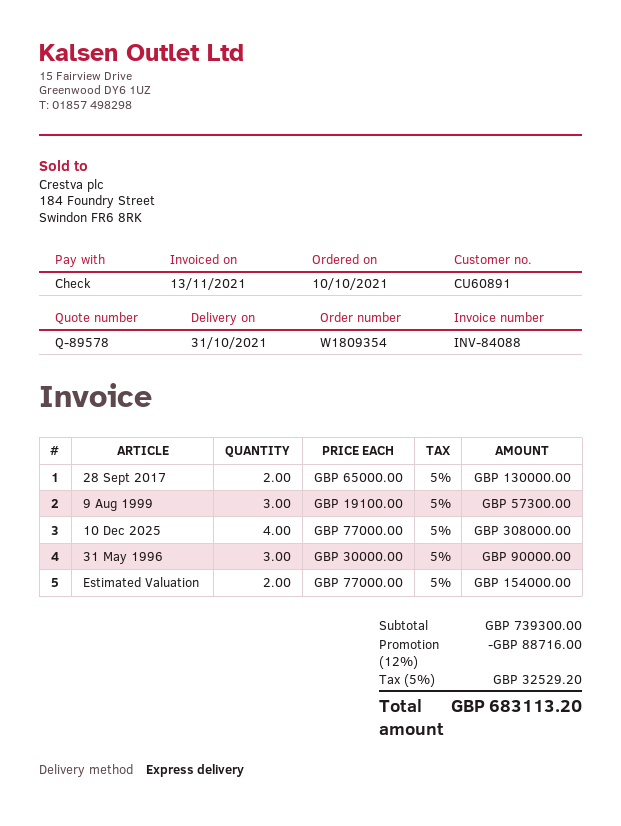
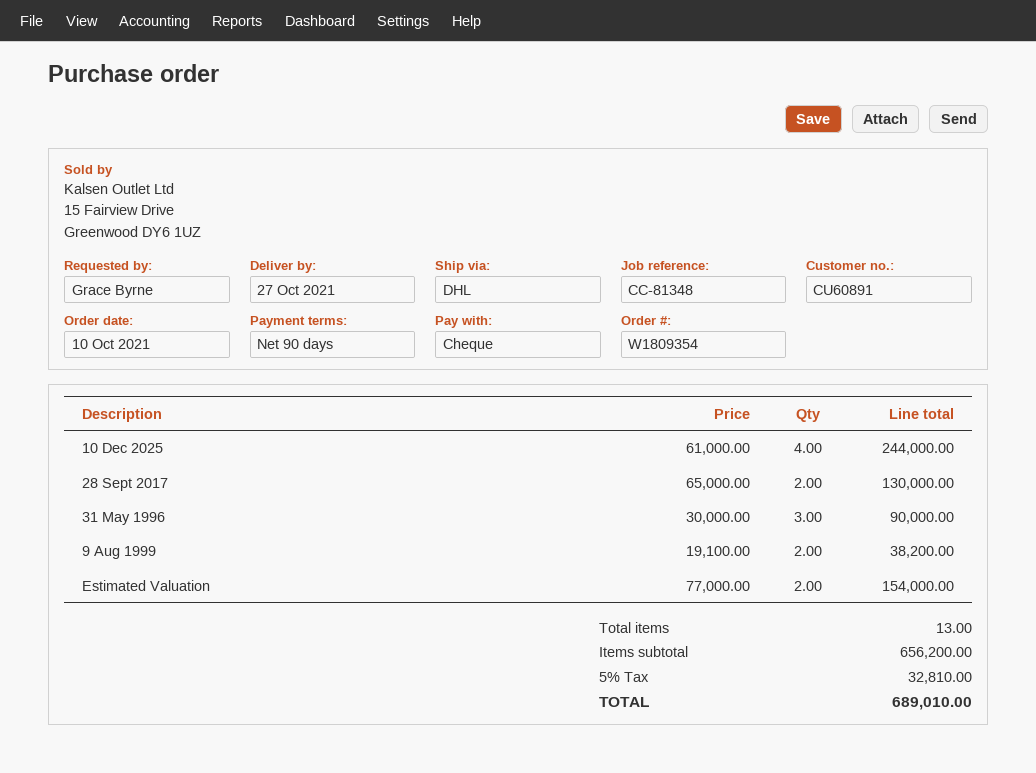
delivery date: 2021-10-31 -> 2021-10-27
shipping method: express -> DHL
9 Aug 1999: 3 x 19100.00 = 57300.00 -> 2 x 19100.00 = 38200.00
10 Dec 2025: 4 x 77000.00 = 308000.00 -> 4 x 61000.00 = 244000.00
subtotal: 739300.00 -> 656200.00
discount: 12% = 88716.00 -> none
tax: 5% = 32529.20 -> 5% = 32810.00
total: 683113.20 -> 689010.00

